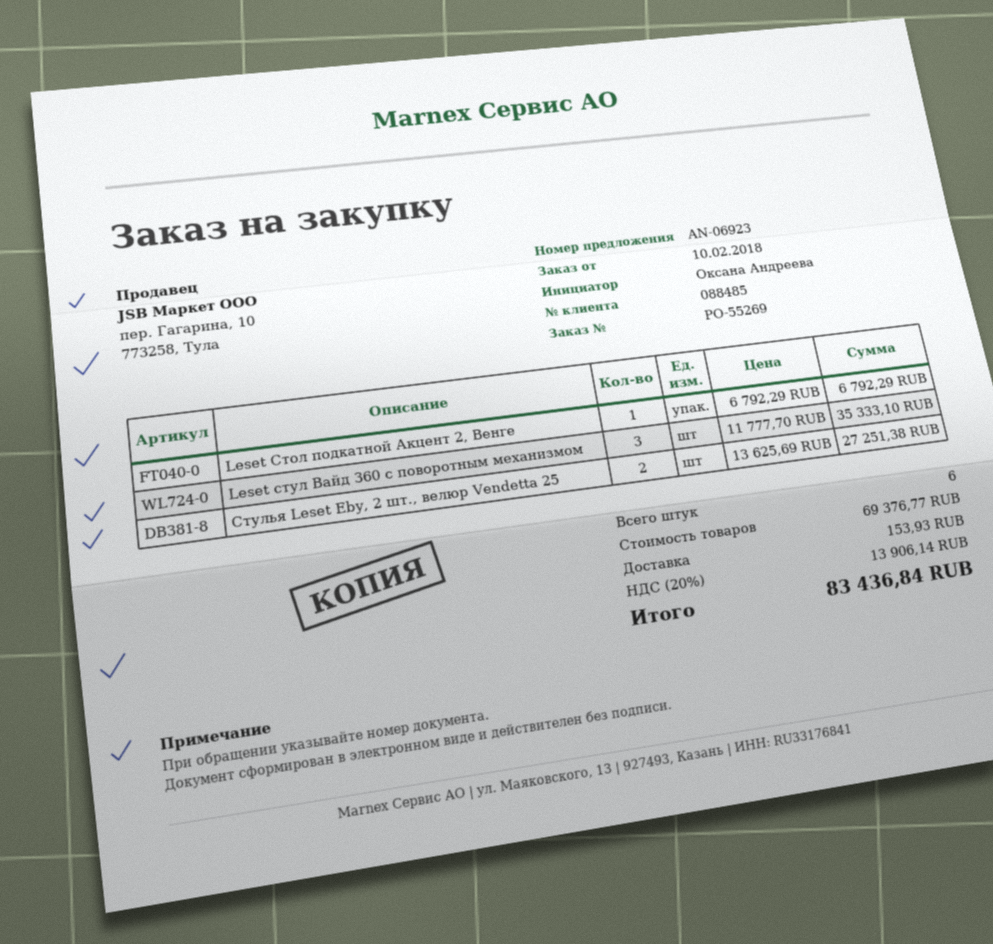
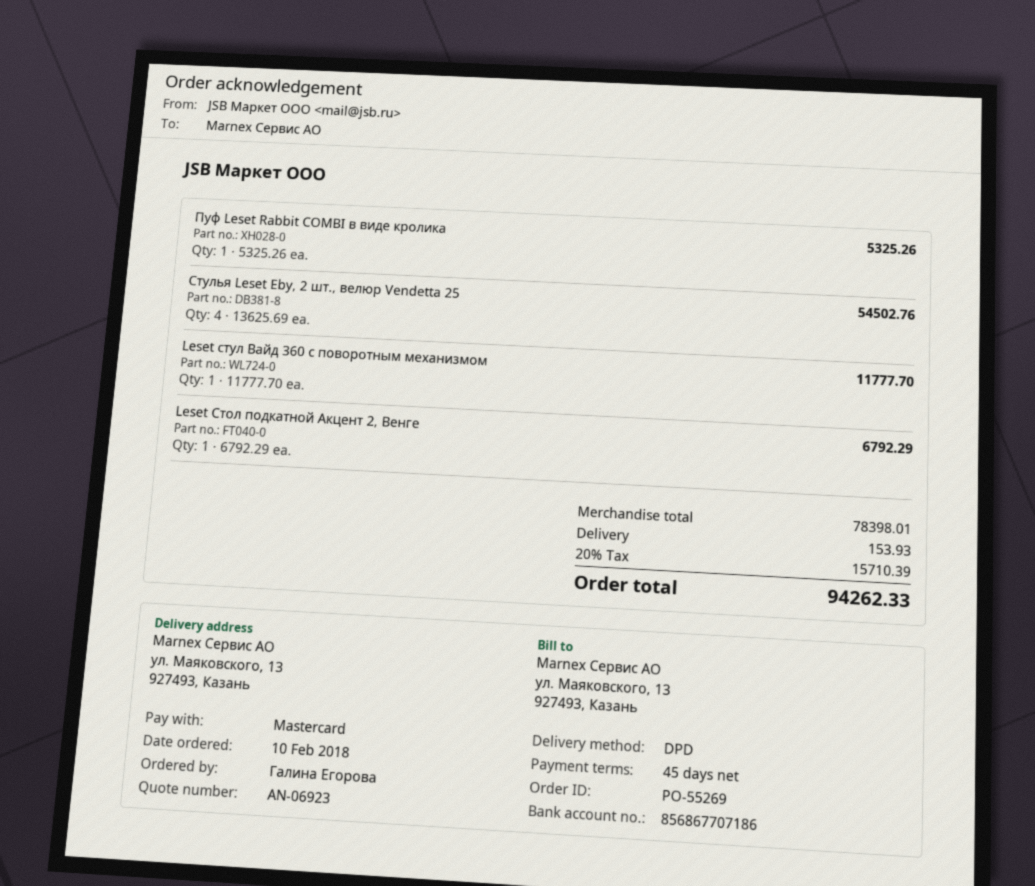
ordered by: Оксана Андреева -> Галина Егорова
Leset стул Вайд 360 с поворотным механизмом: 3 x 11777.70 = 35333.10 -> 1 x 11777.70 = 11777.70
Стулья Leset Eby, 2 шт., велюр Vendetta 25: 2 x 13625.69 = 27251.38 -> 4 x 13625.69 = 54502.76
Пуф Leset Rabbit COMBI в виде кролика: none -> 1 x 5325.26 = 5325.26
subtotal: 69376.77 -> 78398.01
tax: 20% = 13906.14 -> 20% = 15710.39
total: 83436.84 -> 94262.33

